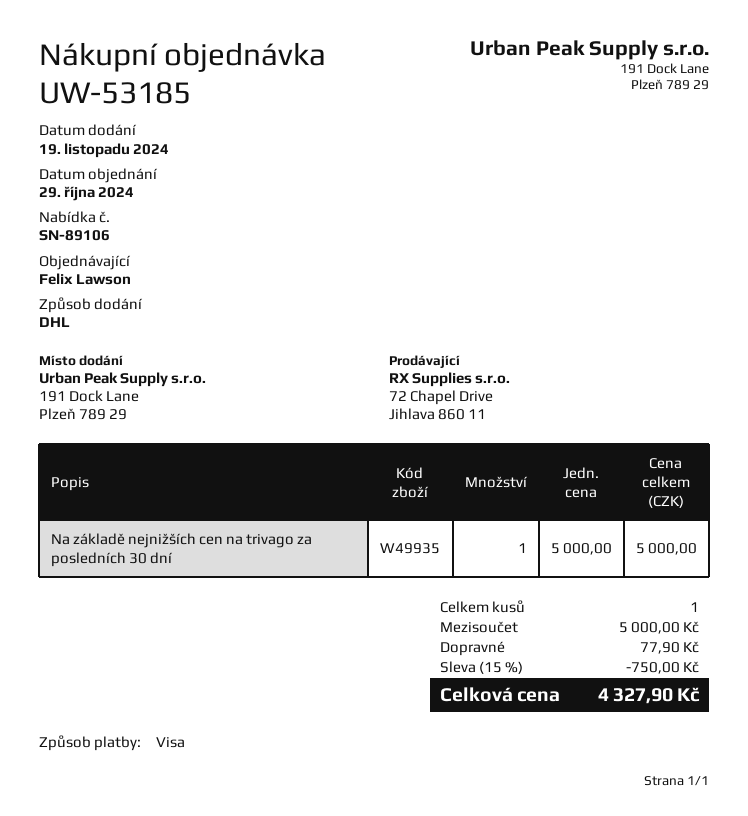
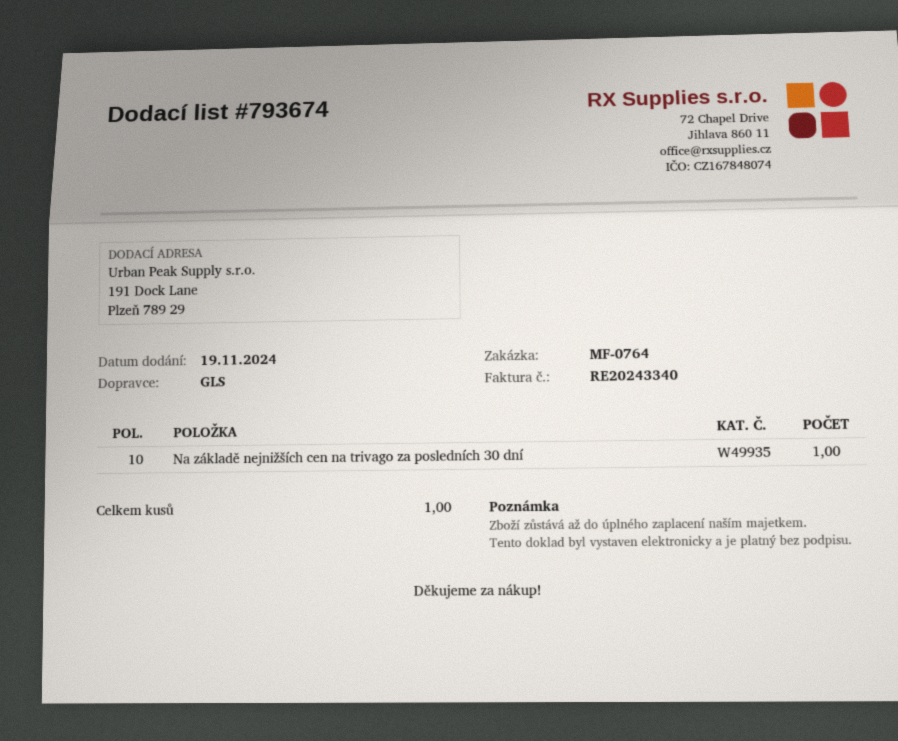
shipping method: DHL -> GLS

